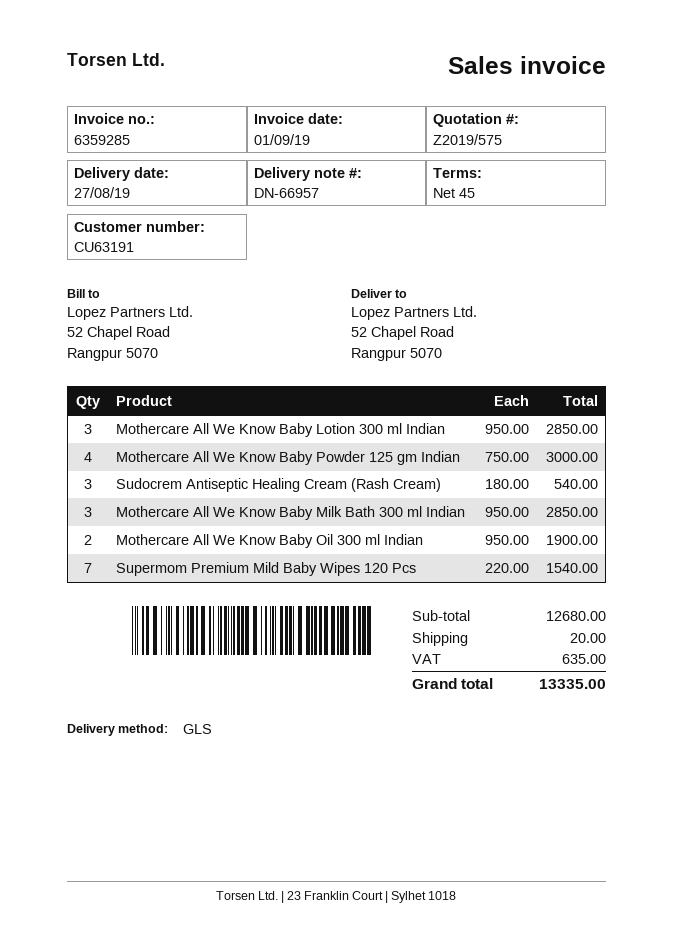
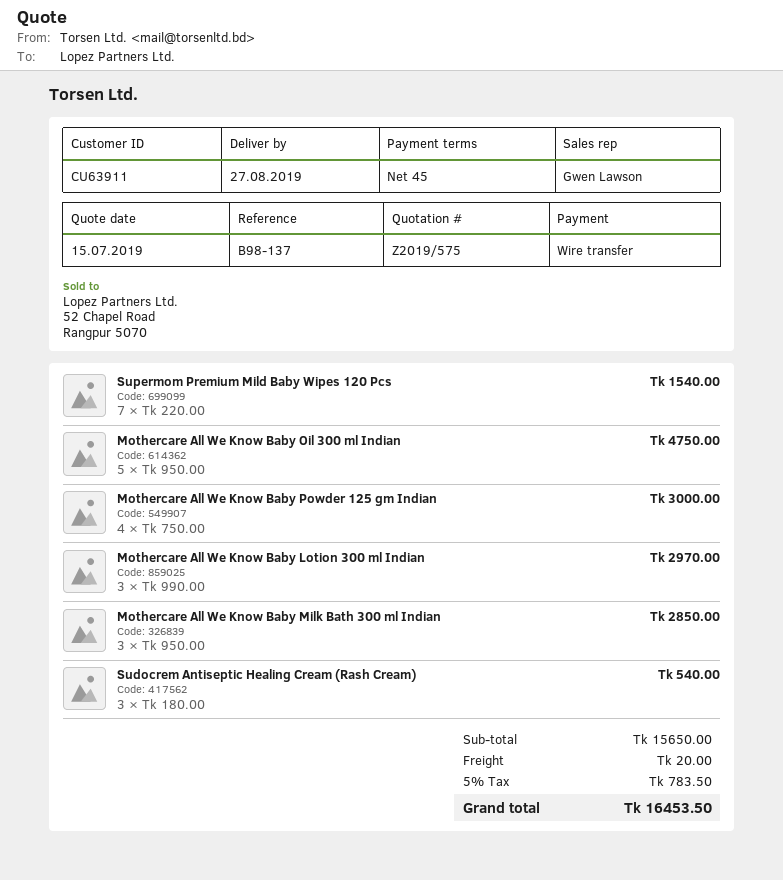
customer number: CU63191 -> CU63911
Mothercare All We Know Baby Lotion 300 ml Indian: 3 x 950.00 = 2850.00 -> 3 x 990.00 = 2970.00
Mothercare All We Know Baby Oil 300 ml Indian: 2 x 950.00 = 1900.00 -> 5 x 950.00 = 4750.00
subtotal: 12680.00 -> 15650.00
tax: 635.00 -> 783.50
total: 13335.00 -> 16453.50

